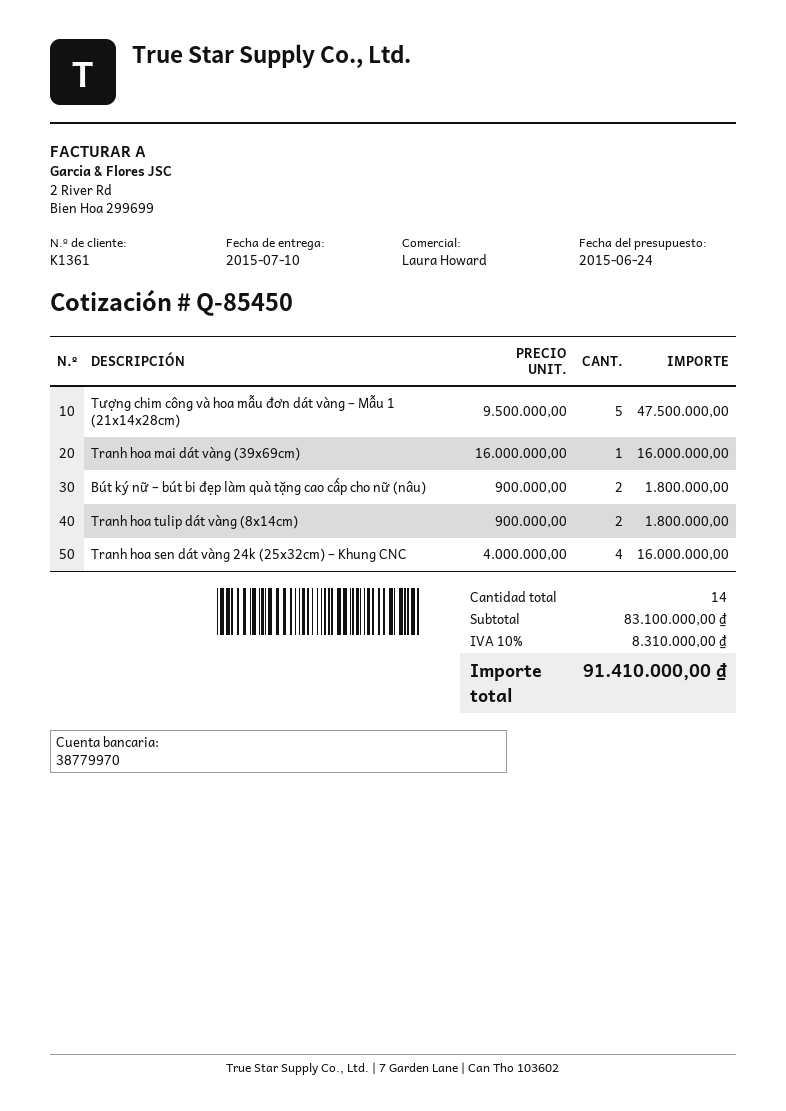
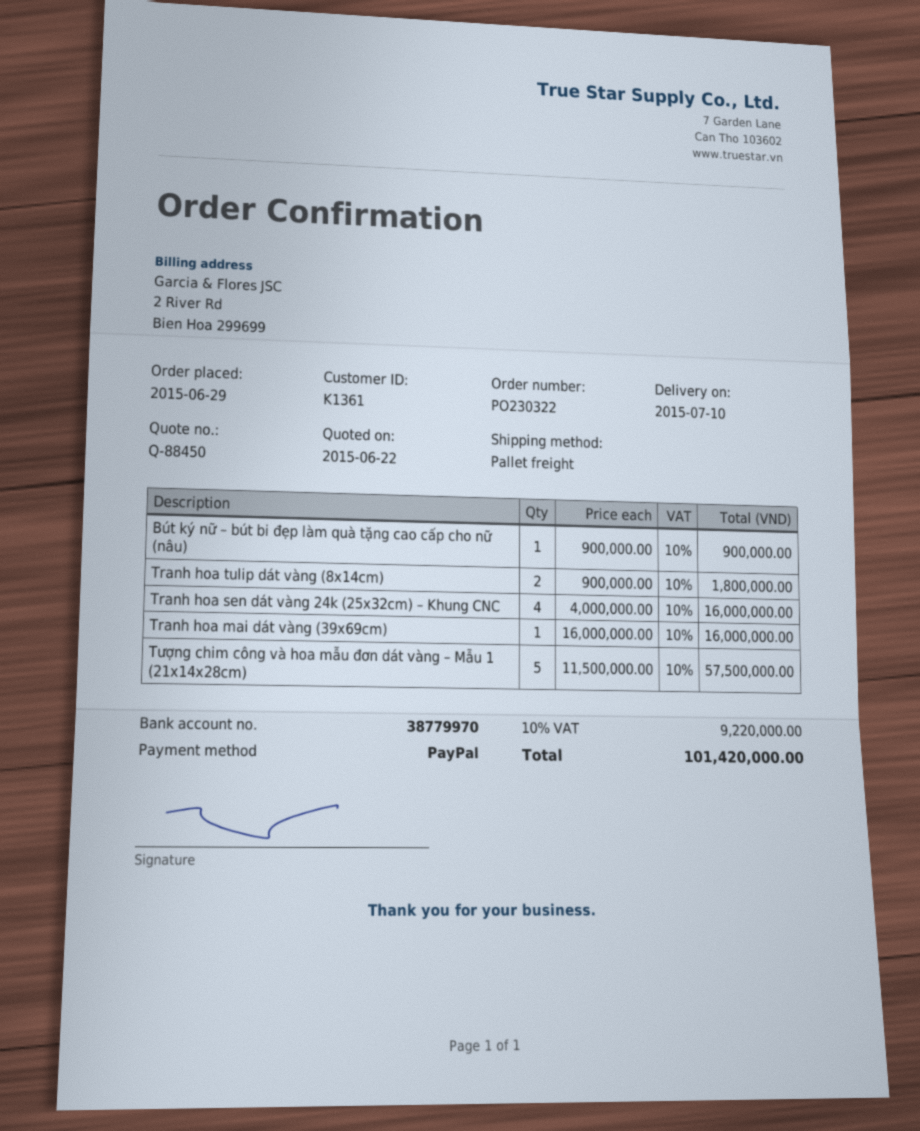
quote number: Q-85450 -> Q-88450
quote date: 2015-06-24 -> 2015-06-22
Tượng chim công và hoa mẫu đơn dát vàng – Mẫu 1 (21x14x28cm): 5 x 9500000.00 = 47500000.00 -> 5 x 11500000.00 = 57500000.00
Bút ký nữ – bút bi đẹp làm quà tặng cao cấp cho nữ (nâu): 2 x 900000.00 = 1800000.00 -> 1 x 900000.00 = 900000.00
tax: 10% = 8310000.00 -> 10% = 9220000.00
total: 91410000.00 -> 101420000.00

